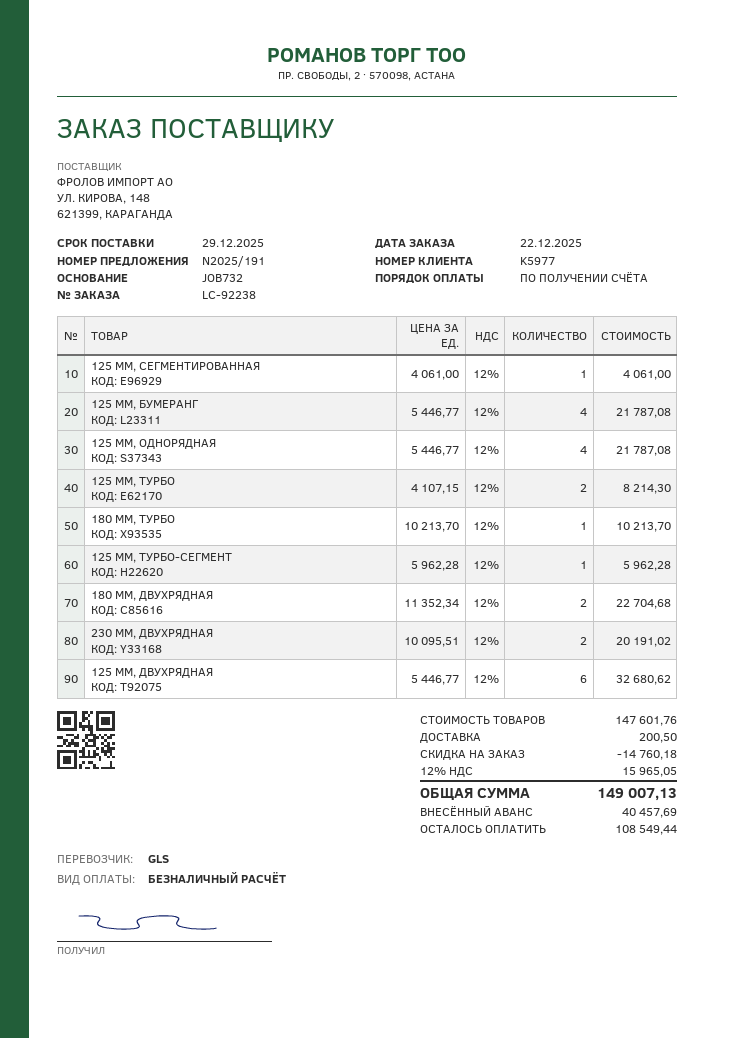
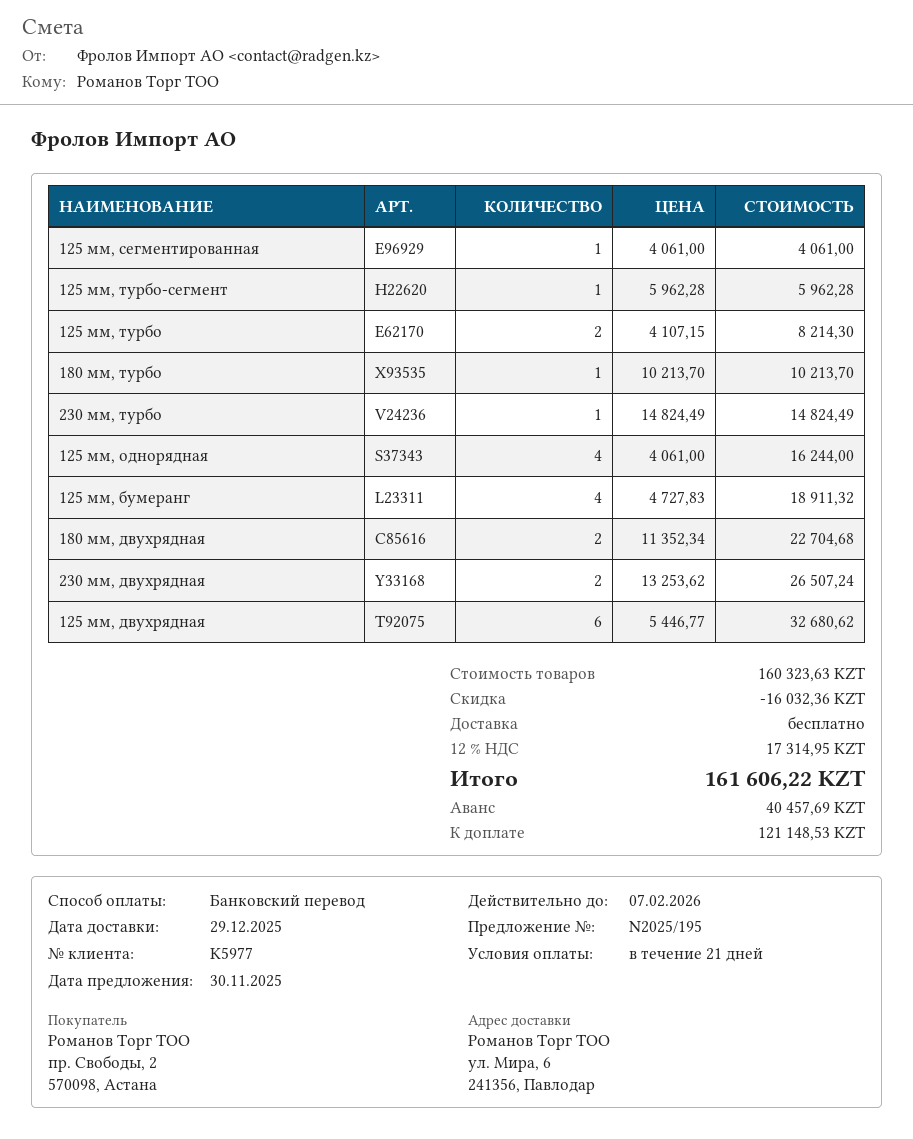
quote number: N2025/191 -> N2025/195
payment terms: on receipt -> 21 days
125 ММ, БУМЕРАНГ: 4 x 5446.77 = 21787.08 -> 4 x 4727.83 = 18911.32
125 ММ, ОДНОРЯДНАЯ: 4 x 5446.77 = 21787.08 -> 4 x 4061.00 = 16244.00
230 ММ, ДВУХРЯДНАЯ: 2 x 10095.51 = 20191.02 -> 2 x 13253.62 = 26507.24
230 мм, турбо: none -> 1 x 14824.49 = 14824.49
subtotal: 147601.76 -> 160323.63
discount: 14760.18 -> 16032.36
shipping: 200.50 -> 0.00
tax: 12% = 15965.05 -> 12% = 17314.95
total: 149007.13 -> 161606.22
balance: 108549.44 -> 121148.53

